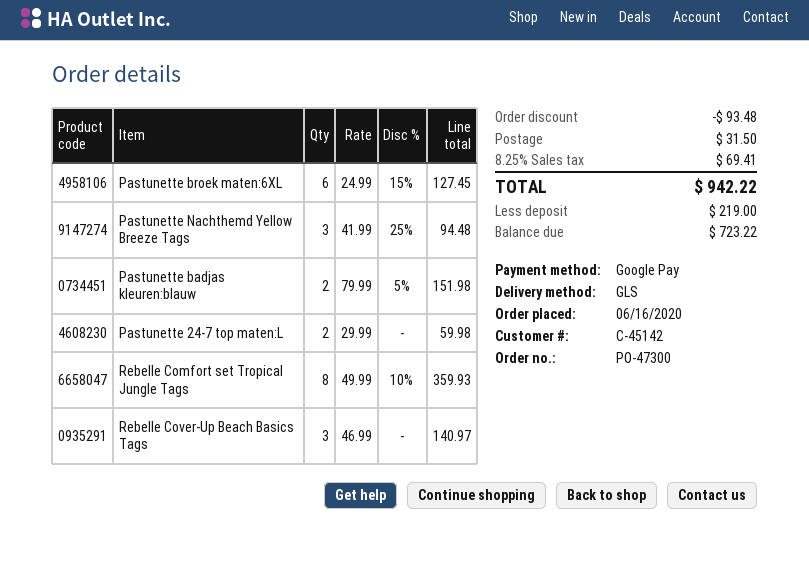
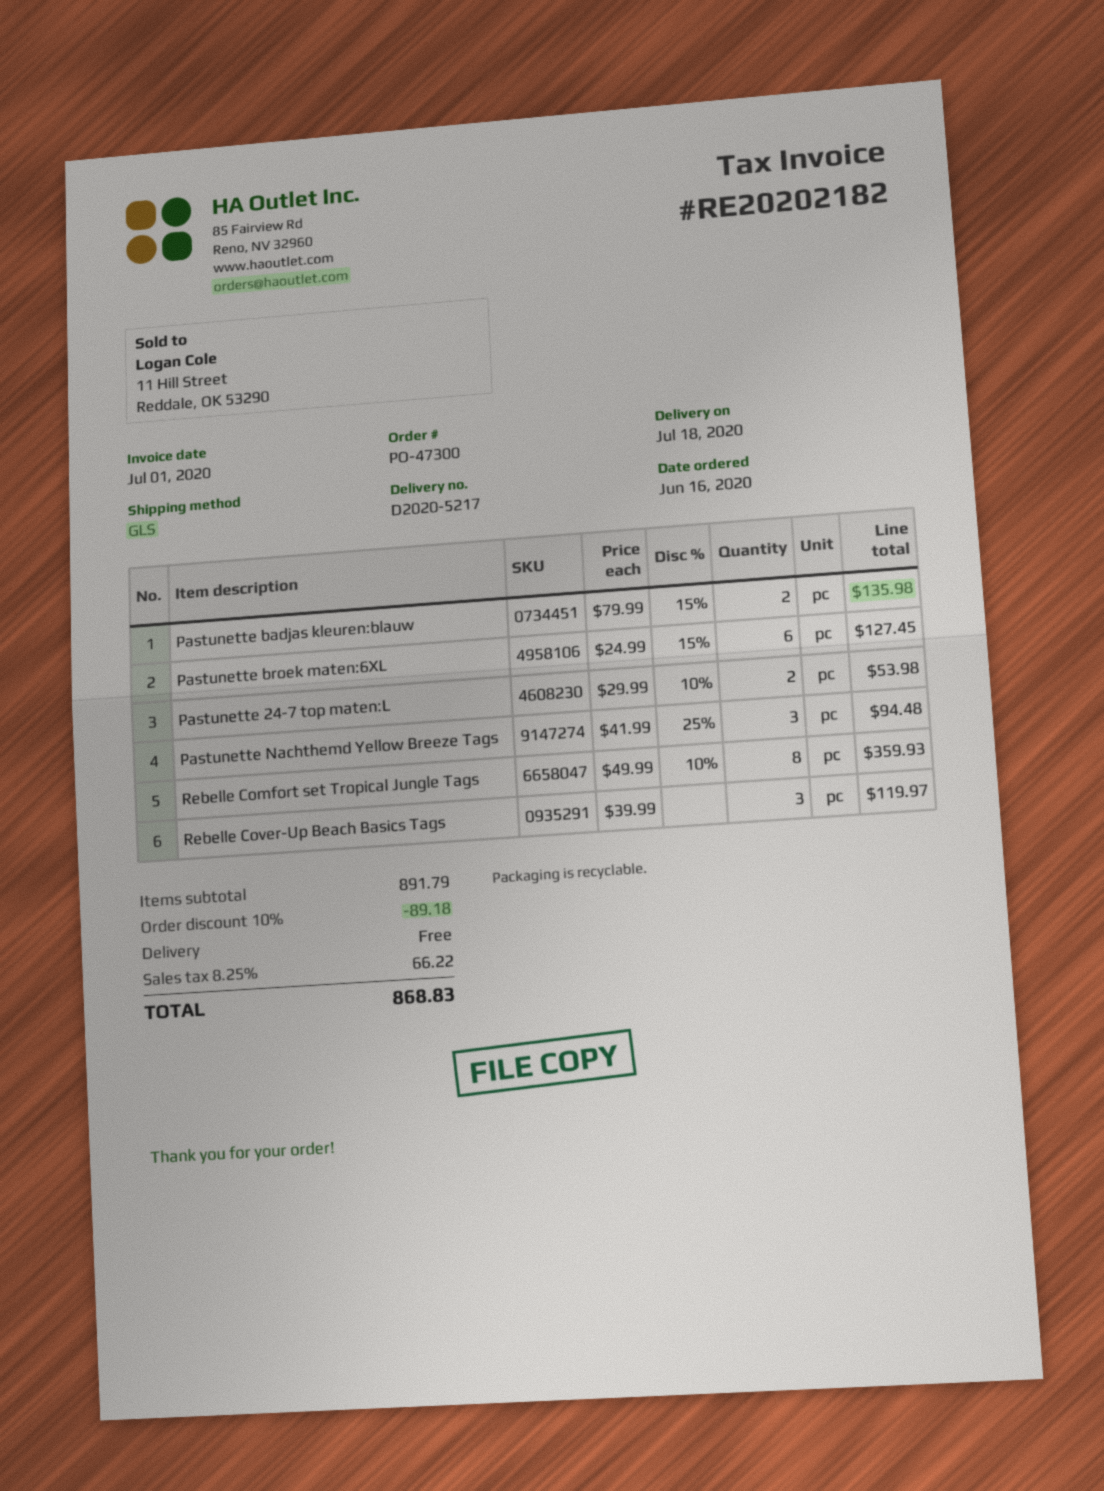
Pastunette badjas kleuren:blauw: 2 x 79.99 - 5% = 151.98 -> 2 x 79.99 - 15% = 135.98
Pastunette 24-7 top maten:L: 2 x 29.99 = 59.98 -> 2 x 29.99 - 10% = 53.98
Rebelle Cover-Up Beach Basics Tags: 3 x 46.99 = 140.97 -> 3 x 39.99 = 119.97
discount: 93.48 -> 89.18
shipping: 31.50 -> 0.00
tax: 8.25% = 69.41 -> 8.25% = 66.22
total: 942.22 -> 868.83

